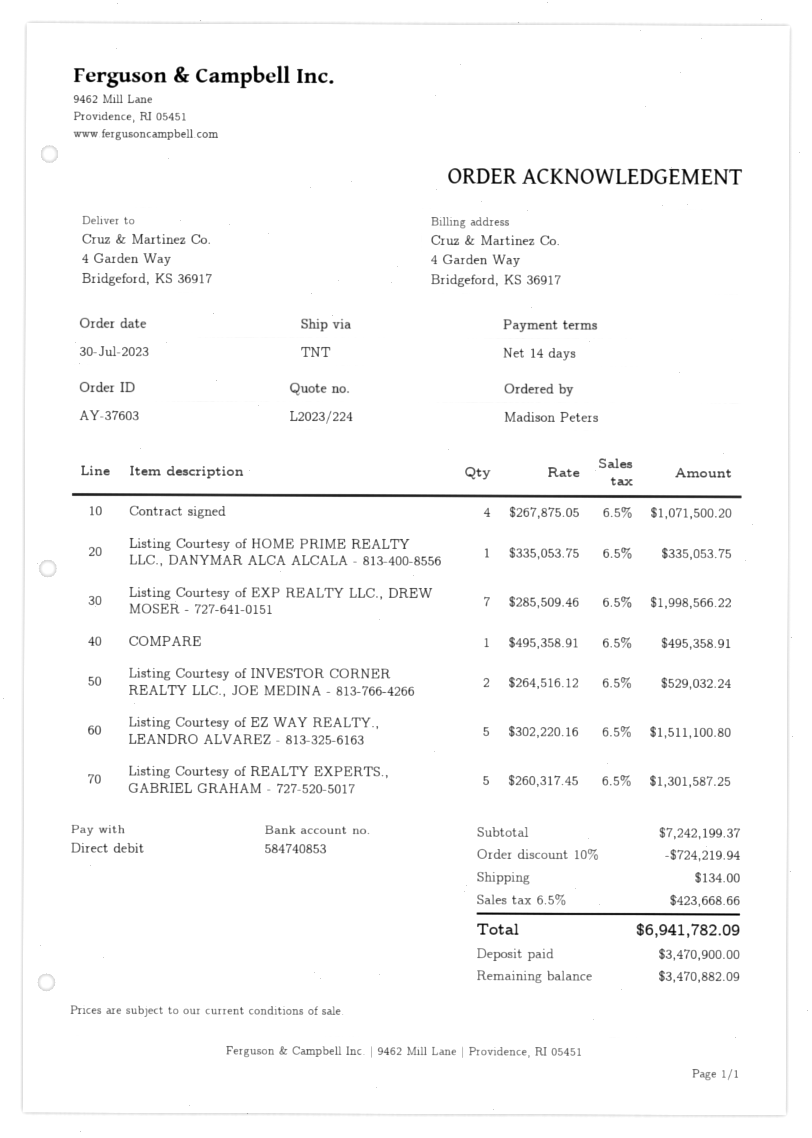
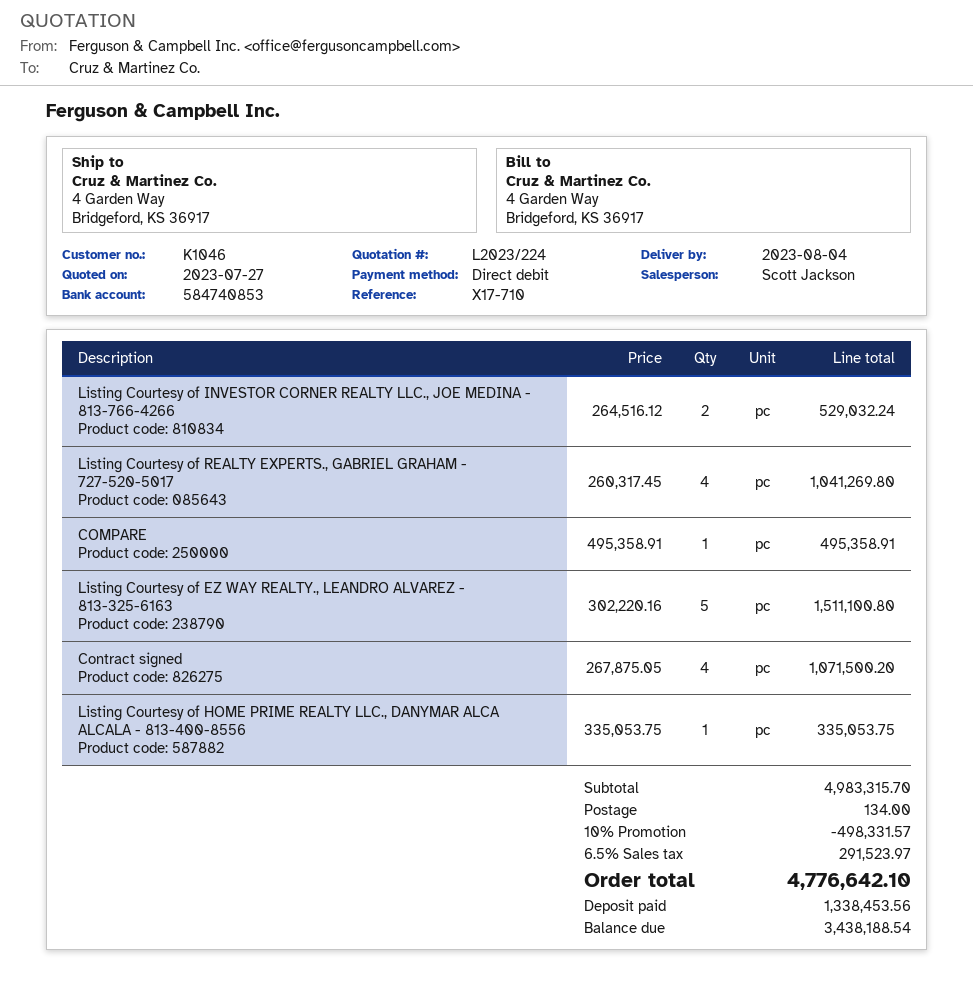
Listing Courtesy of EXP REALTY LLC., DREW MOSER - 727-641-0151: 7 x 285509.46 = 1998566.22 -> none
Listing Courtesy of REALTY EXPERTS., GABRIEL GRAHAM - 727-520-5017: 5 x 260317.45 = 1301587.25 -> 4 x 260317.45 = 1041269.80
subtotal: 7242199.37 -> 4983315.70
discount: 10% = 724219.94 -> 10% = 498331.57
tax: 6.5% = 423668.66 -> 6.5% = 291523.97
total: 6941782.09 -> 4776642.10
deposit: 3470900.00 -> 1338453.56
balance: 3470882.09 -> 3438188.54

